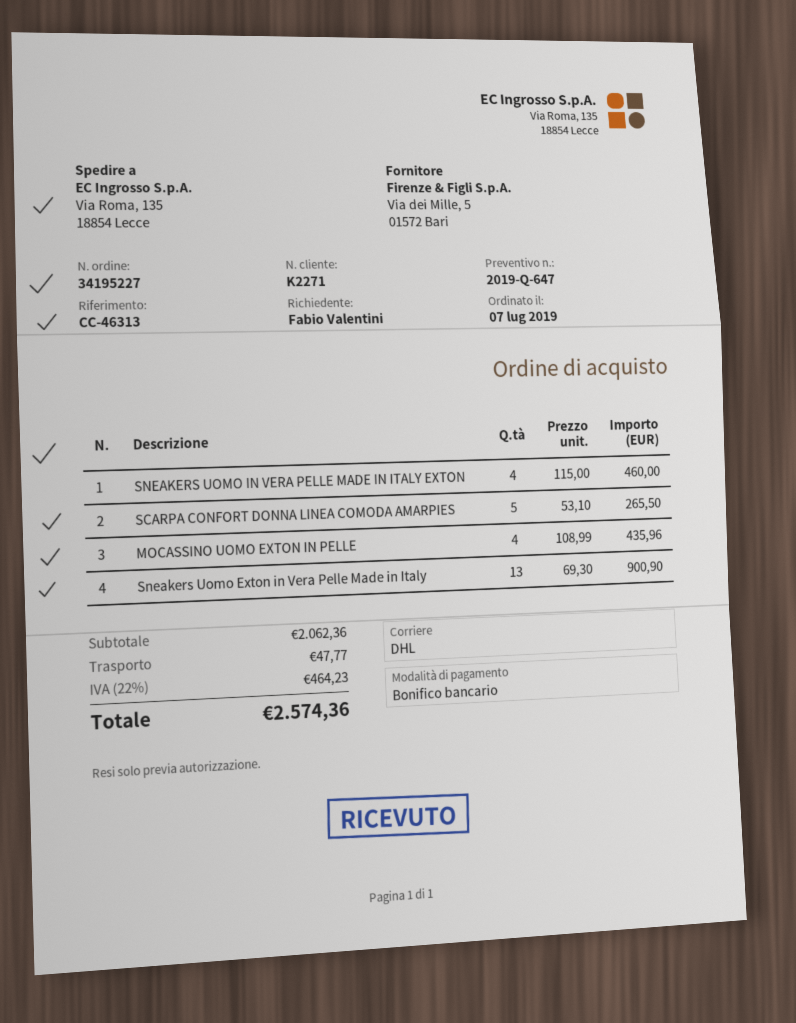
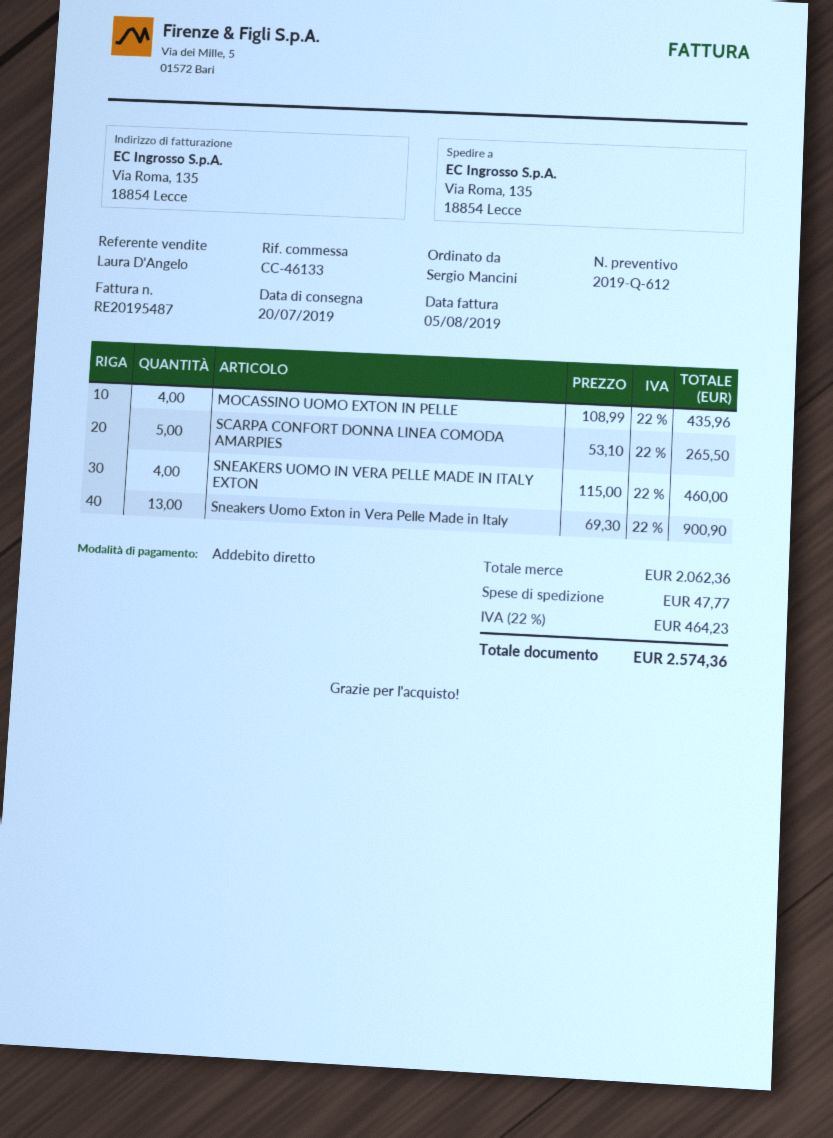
quote number: 2019-Q-647 -> 2019-Q-612
reference: CC-46313 -> CC-46133
ordered by: Fabio Valentini -> Sergio Mancini
payment method: bank transfer -> direct debit

